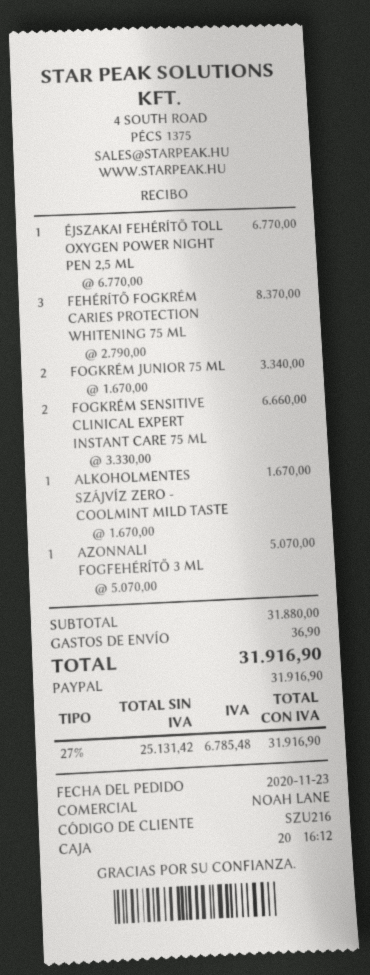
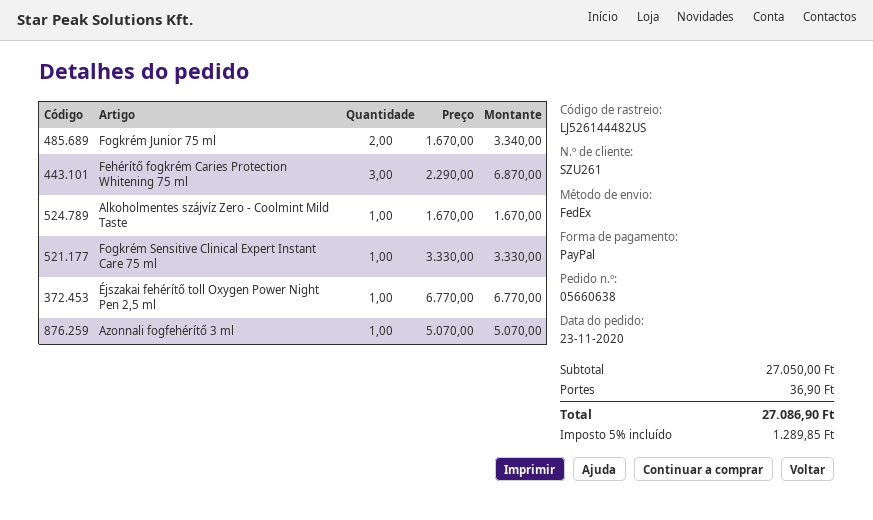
customer number: SZU216 -> SZU261
FEHÉRÍTŐ FOGKRÉM CARIES PROTECTION WHITENING 75 ML: 3 x 2790.00 = 8370.00 -> 3 x 2290.00 = 6870.00
FOGKRÉM SENSITIVE CLINICAL EXPERT INSTANT CARE 75 ML: 2 x 3330.00 = 6660.00 -> 1 x 3330.00 = 3330.00
subtotal: 31880.00 -> 27050.00
tax: 27% = 6785.48 -> 5% = 1289.85
total: 31916.90 -> 27086.90

